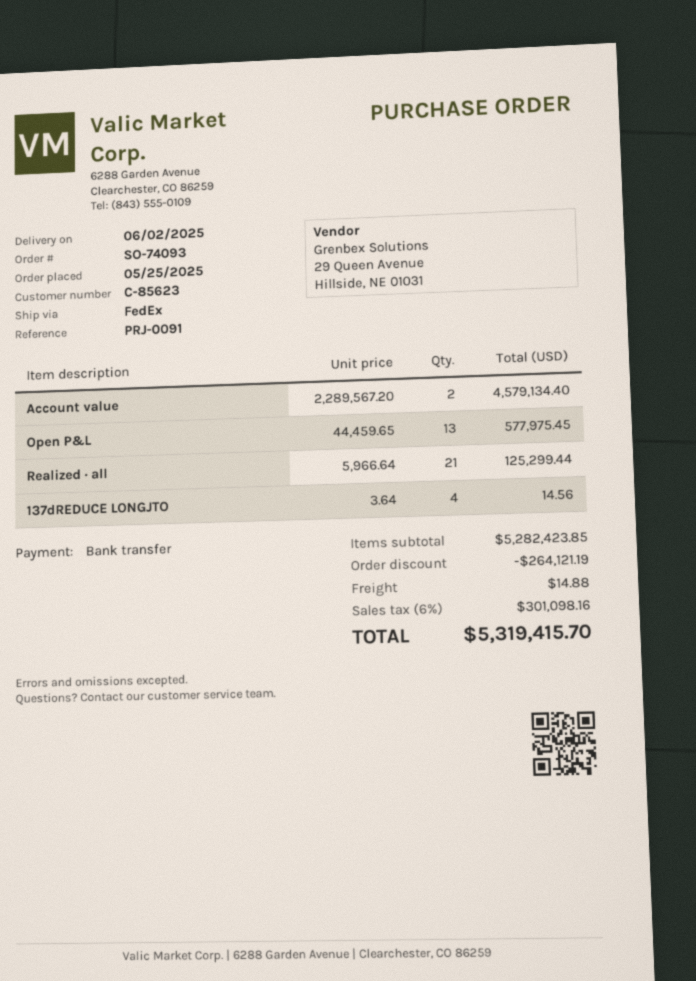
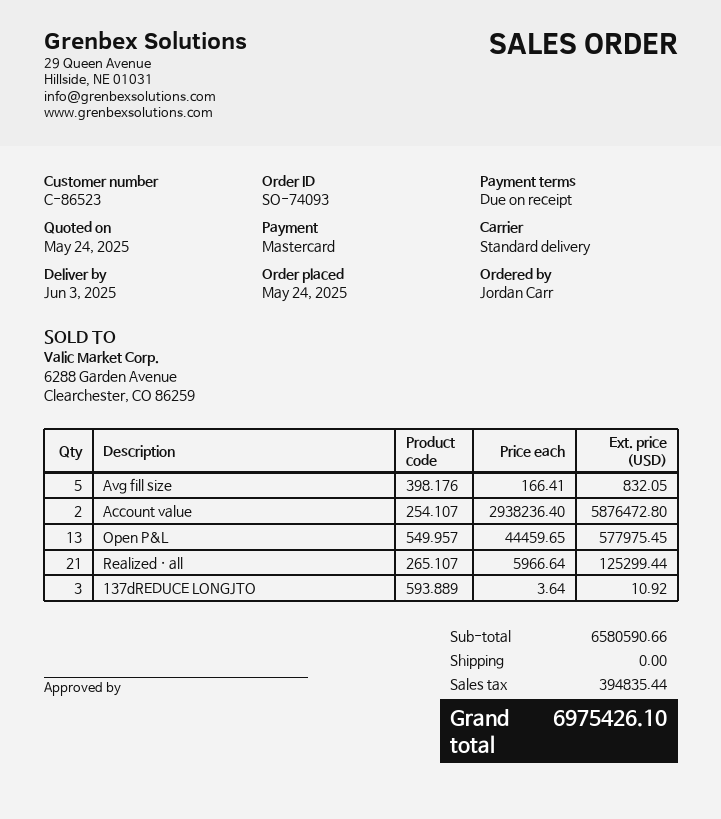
order date: 2025-05-25 -> 2025-05-24
delivery date: 2025-06-02 -> 2025-06-03
customer number: C-85623 -> C-86523
payment method: bank transfer -> Mastercard
shipping method: FedEx -> standard
Account value: 2 x 2289567.20 = 4579134.40 -> 2 x 2938236.40 = 5876472.80
137dREDUCE LONGJTO: 4 x 3.64 = 14.56 -> 3 x 3.64 = 10.92
Avg fill size: none -> 5 x 166.41 = 832.05
subtotal: 5282423.85 -> 6580590.66
discount: 264121.19 -> none
shipping: 14.88 -> 0.00
tax: 301098.16 -> 394835.44
total: 5319415.70 -> 6975426.10

